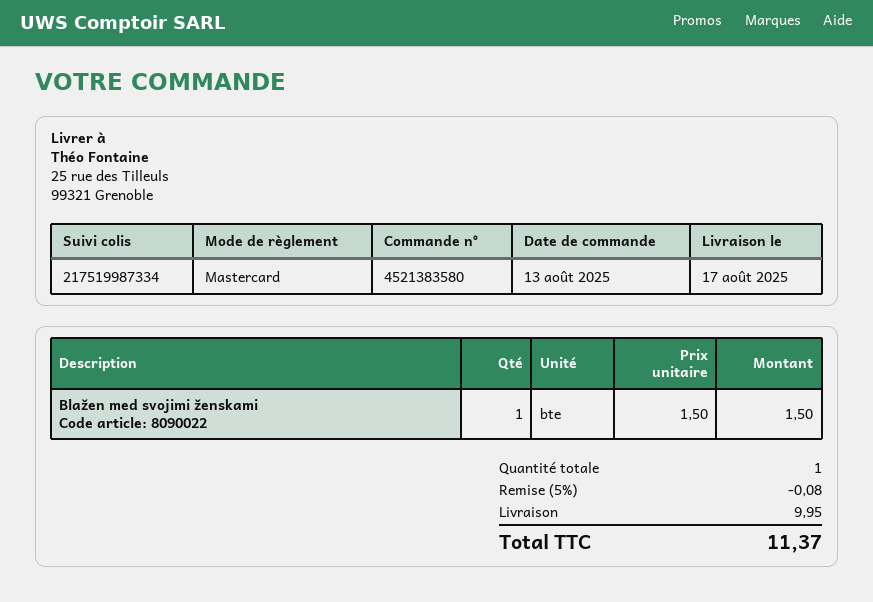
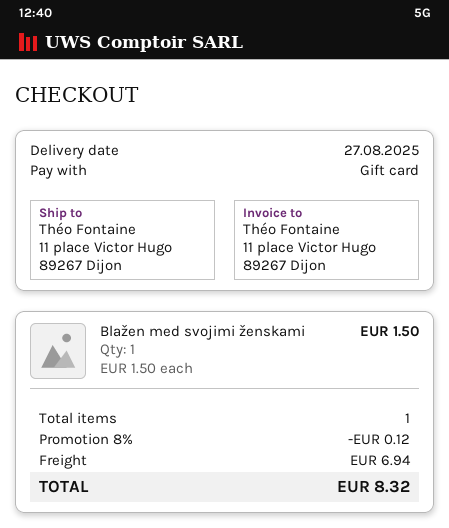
delivery date: 2025-08-17 -> 2025-08-27
payment method: Mastercard -> gift card
ship to: 25 rue des Tilleuls, 99321 Grenoble -> 11 place Victor Hugo, 89267 Dijon
discount: 5% = 0.08 -> 8% = 0.12
shipping: 9.95 -> 6.94
total: 11.37 -> 8.32

